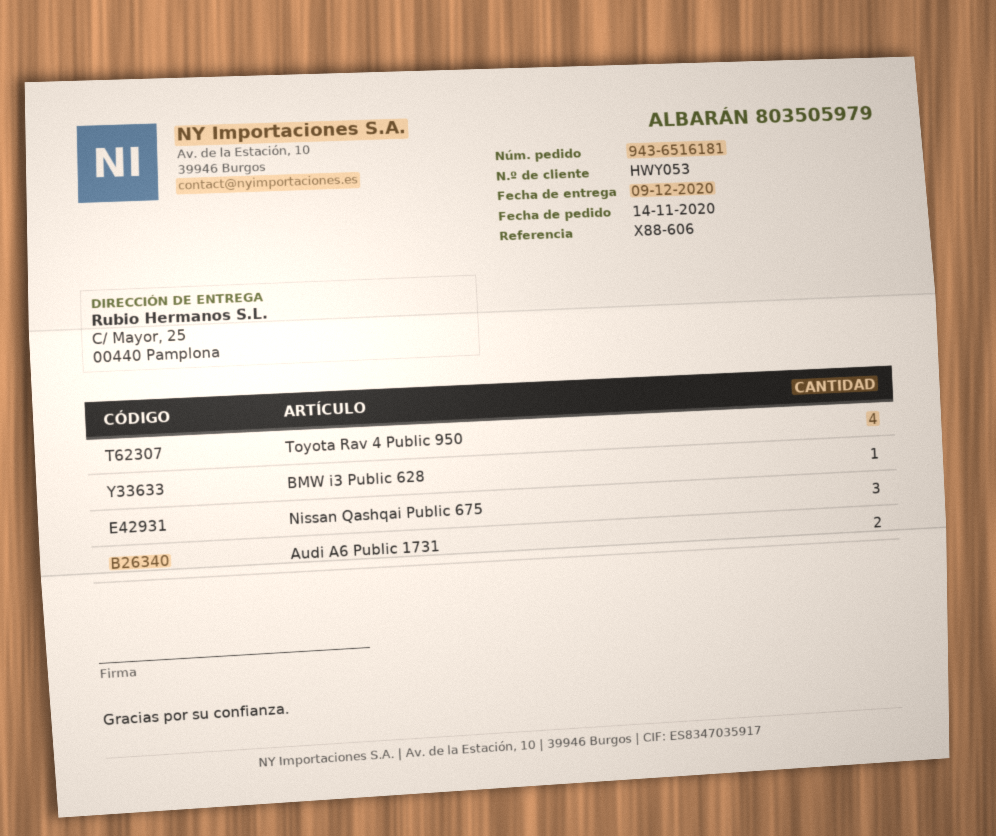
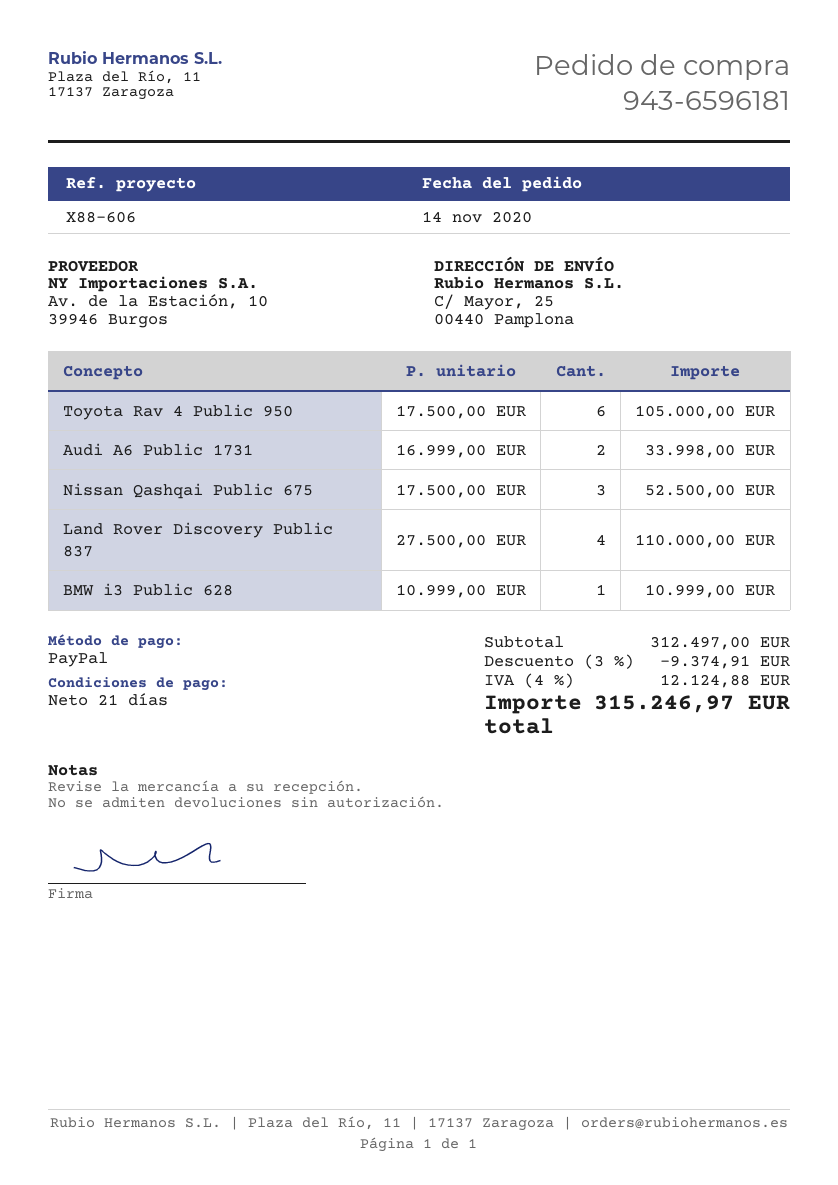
order number: 943-6516181 -> 943-6596181
Toyota Rav 4 Public 950: 4 -> 6
Land Rover Discovery Public 837: none -> 4

